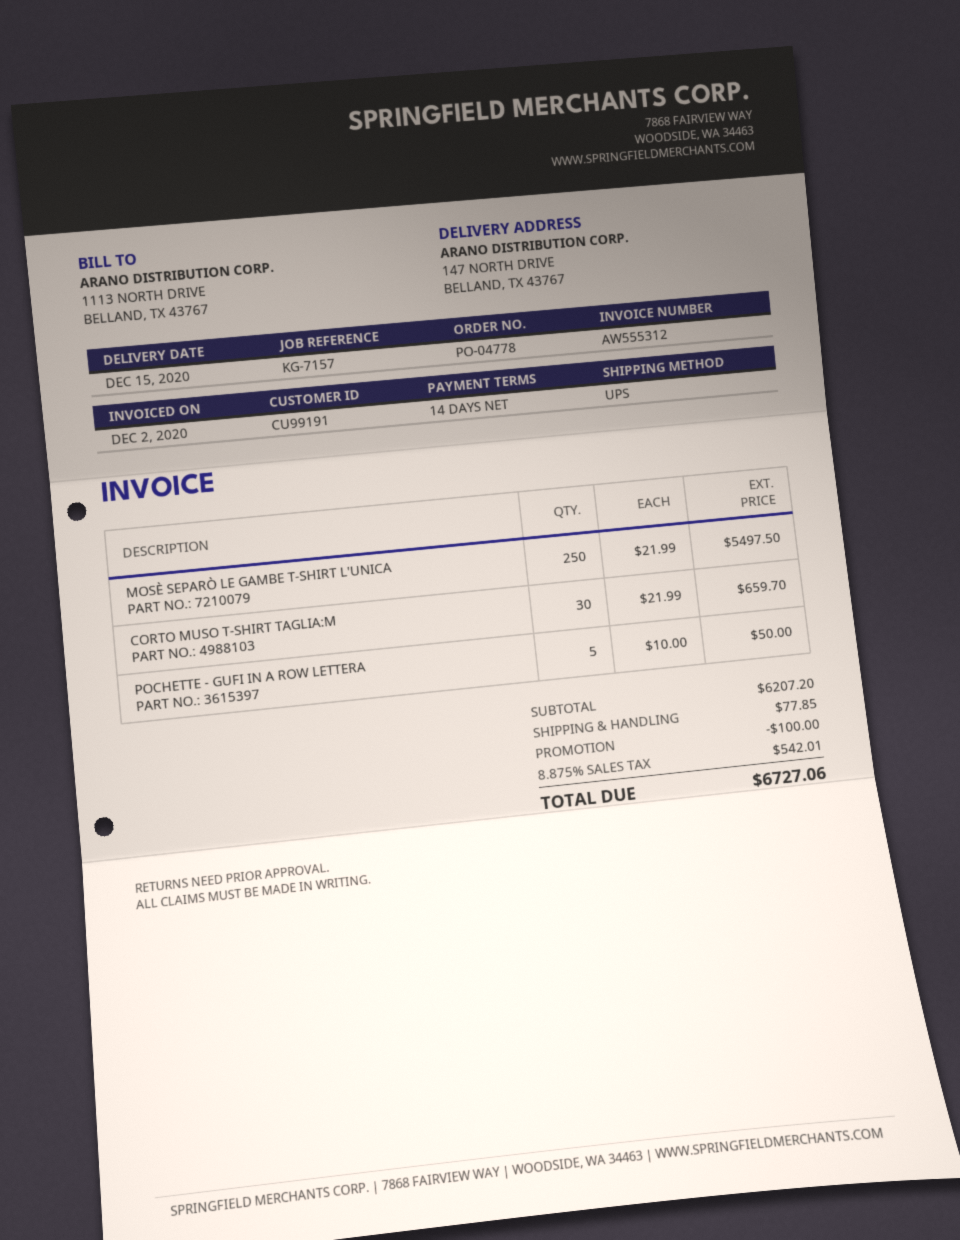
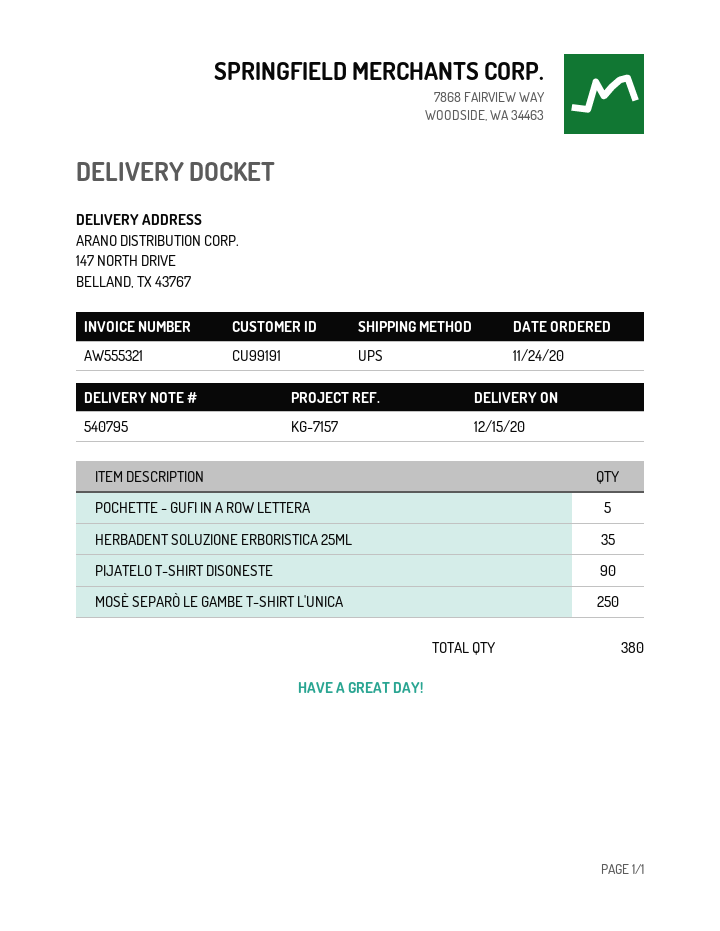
invoice number: AW555312 -> AW555321
CORTO MUSO T-SHIRT TAGLIA:M: 30 -> none
HERBADENT SOLUZIONE ERBORISTICA 25ML: none -> 35
PIJATELO T-SHIRT DISONESTE: none -> 90

